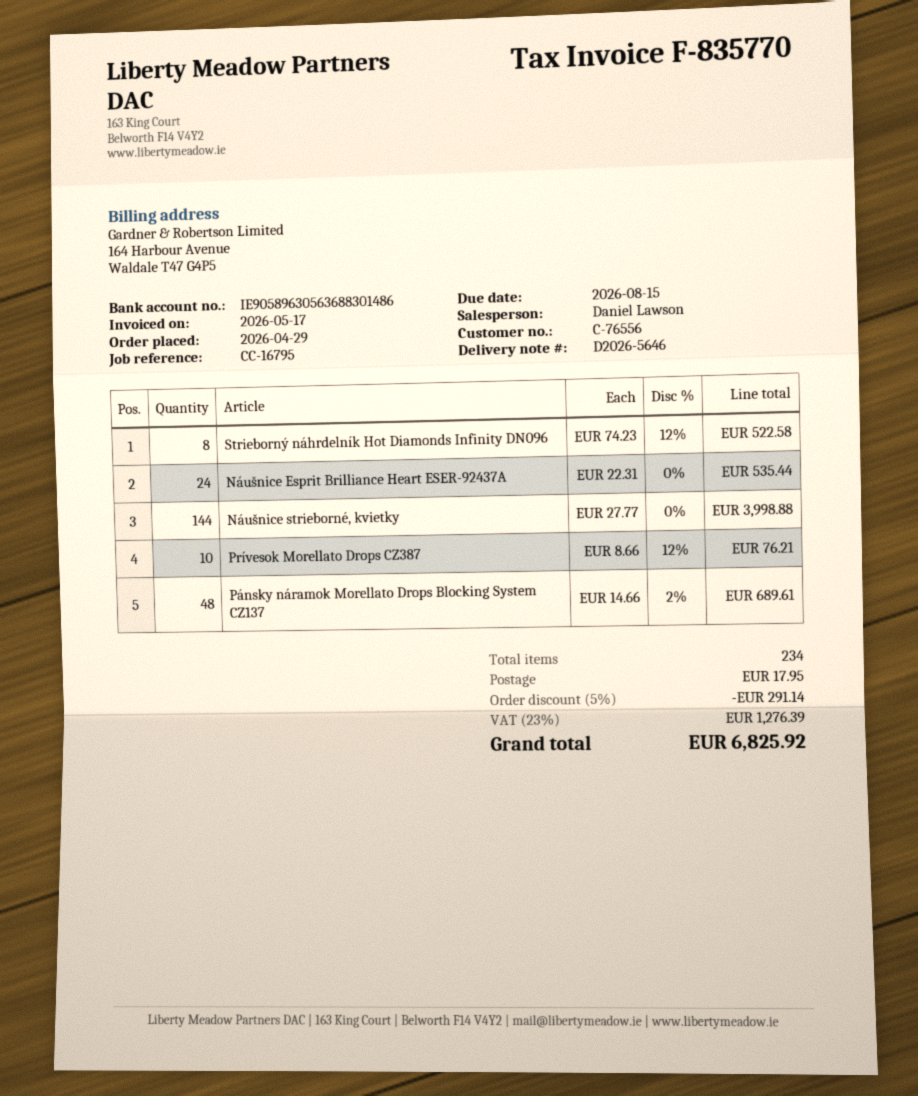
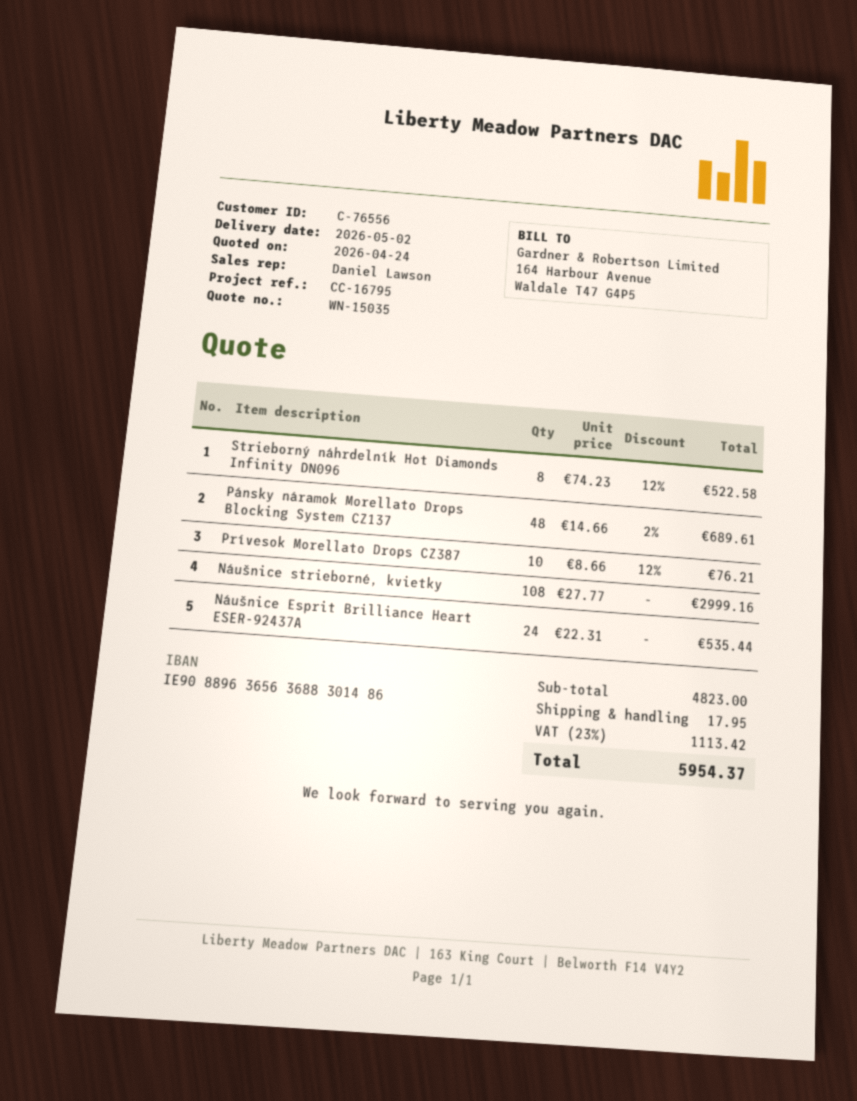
bank account: IE90589630563688301486 -> IE90889636563688301486
Náušnice strieborné, kvietky: 144 x 27.77 = 3998.88 -> 108 x 27.77 = 2999.16
discount: 5% = 291.14 -> none
tax: 23% = 1276.39 -> 23% = 1113.42
total: 6825.92 -> 5954.37

